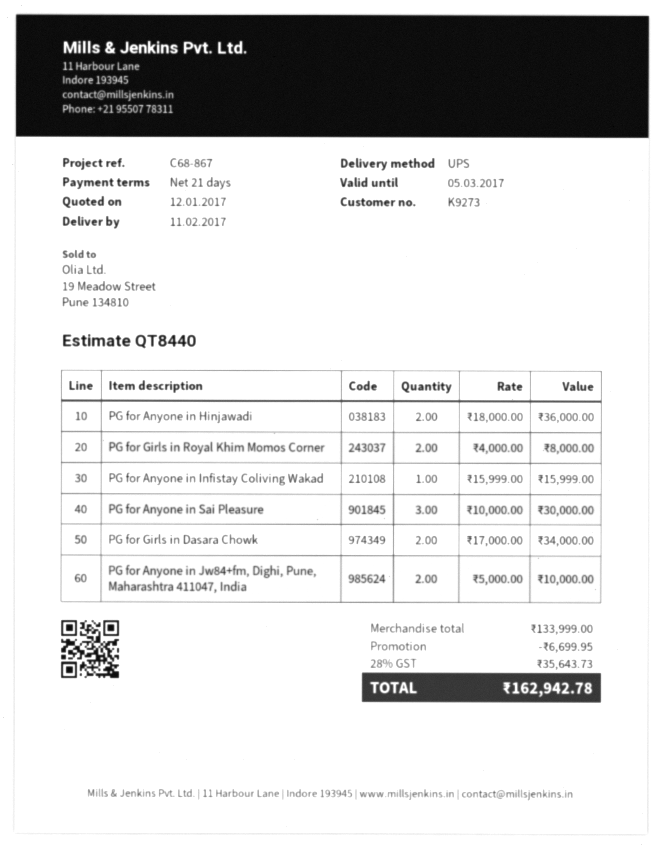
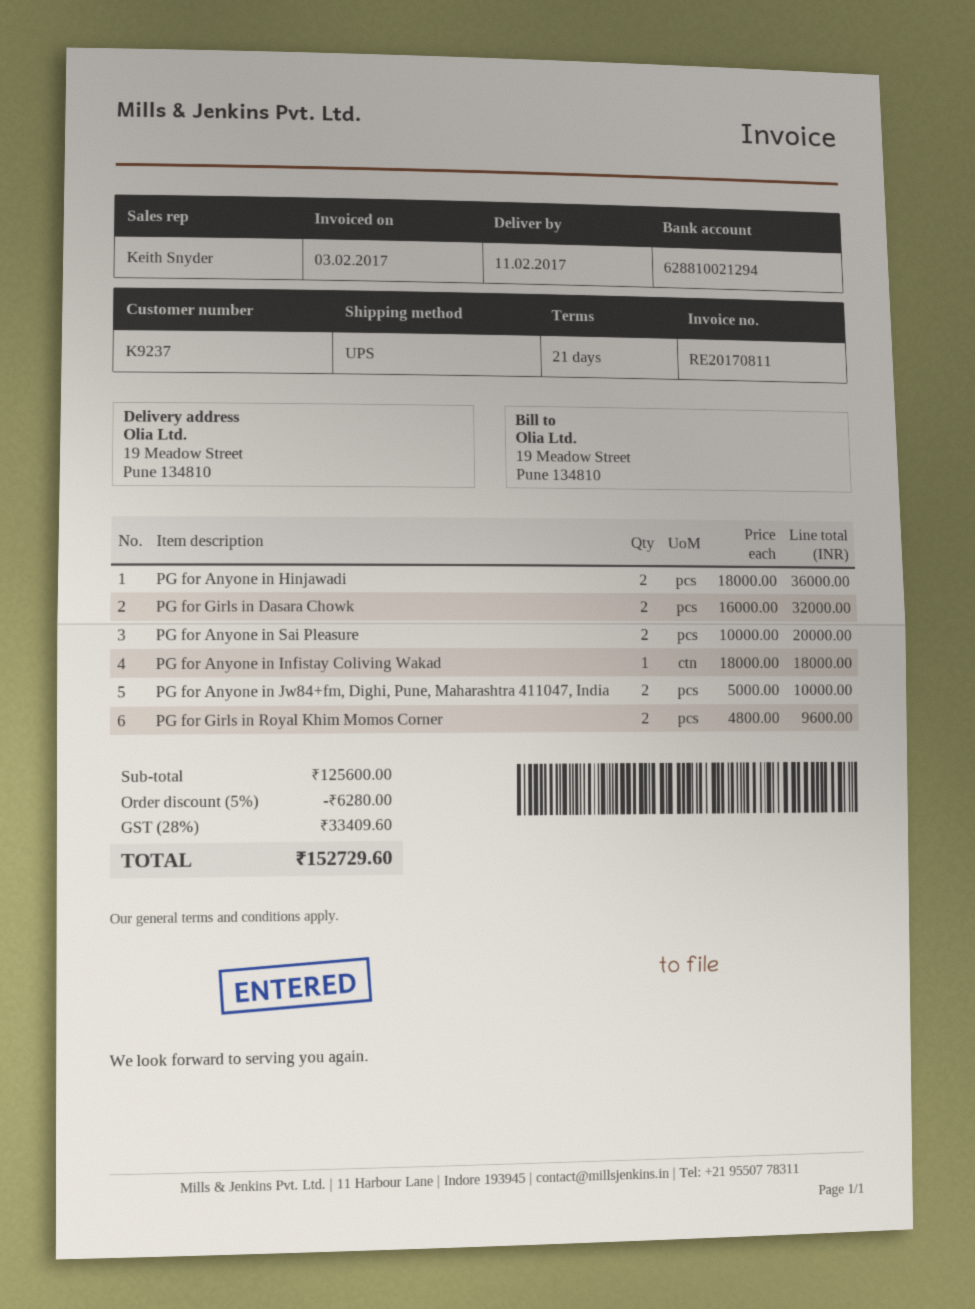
customer number: K9273 -> K9237
PG for Girls in Royal Khim Momos Corner: 2 x 4000.00 = 8000.00 -> 2 x 4800.00 = 9600.00
PG for Anyone in Infistay Coliving Wakad: 1 x 15999.00 = 15999.00 -> 1 x 18000.00 = 18000.00
PG for Anyone in Sai Pleasure: 3 x 10000.00 = 30000.00 -> 2 x 10000.00 = 20000.00
PG for Girls in Dasara Chowk: 2 x 17000.00 = 34000.00 -> 2 x 16000.00 = 32000.00
subtotal: 133999.00 -> 125600.00
discount: 6699.95 -> 6280.00
tax: 28% = 35643.73 -> 28% = 33409.60
total: 162942.78 -> 152729.60

